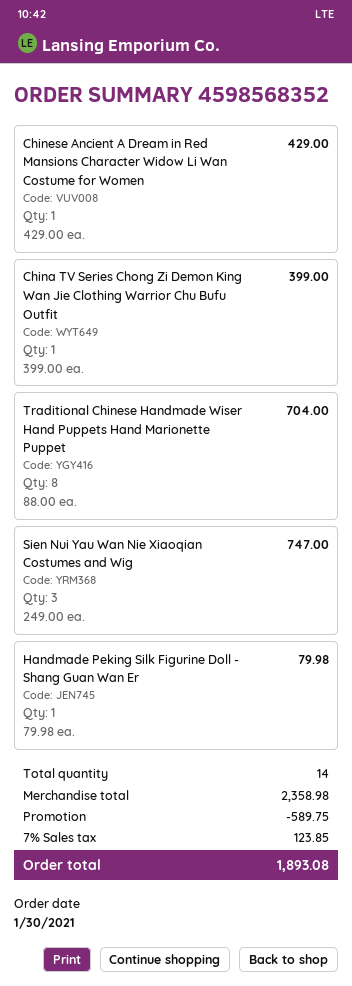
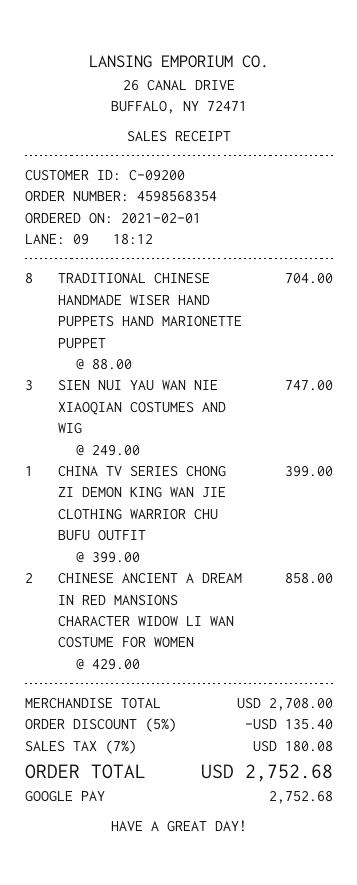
order number: 4598568352 -> 4598568354
order date: 2021-01-30 -> 2021-02-01
Chinese Ancient A Dream in Red Mansions Character Widow Li Wan Costume for Women: 1 x 429.00 = 429.00 -> 2 x 429.00 = 858.00
Handmade Peking Silk Figurine Doll - Shang Guan Wan Er: 1 x 79.98 = 79.98 -> none
subtotal: 2358.98 -> 2708.00
discount: 589.75 -> 135.40
tax: 7% = 123.85 -> 7% = 180.08
total: 1893.08 -> 2752.68

